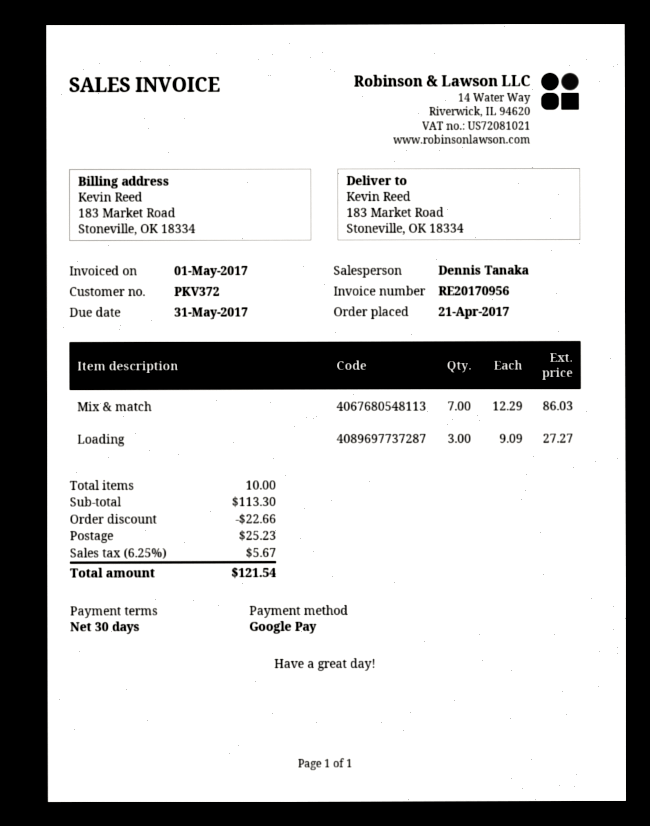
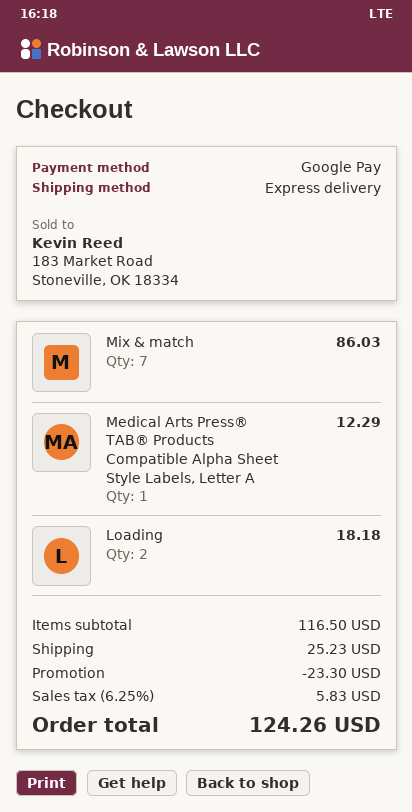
Loading: 3 for 27.27 -> 2 for 18.18
Medical Arts Press® TAB® Products Compatible Alpha Sheet Style Labels, Letter A: none -> 1 for 12.29
subtotal: 113.30 -> 116.50
discount: 22.66 -> 23.30
tax: 6.25% = 5.67 -> 6.25% = 5.83
total: 121.54 -> 124.26

